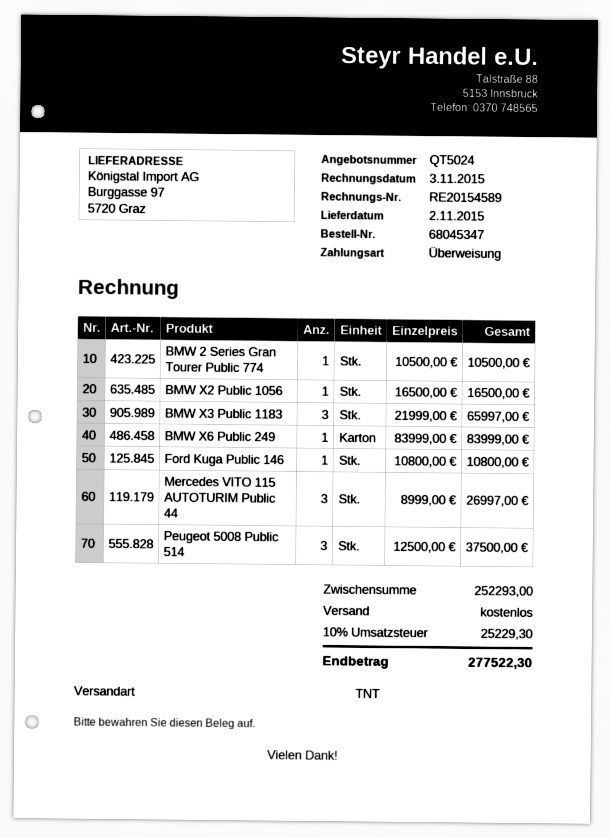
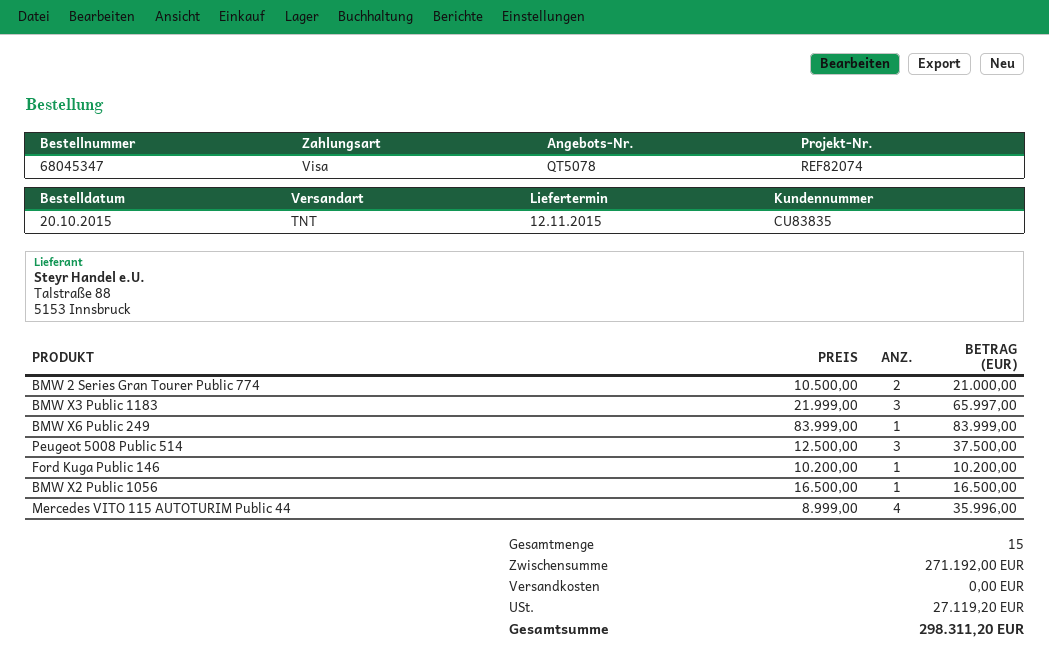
quote number: QT5024 -> QT5078
delivery date: 2015-11-02 -> 2015-11-12
payment method: bank transfer -> Visa
BMW 2 Series Gran Tourer Public 774: 1 x 10500.00 = 10500.00 -> 2 x 10500.00 = 21000.00
Ford Kuga Public 146: 1 x 10800.00 = 10800.00 -> 1 x 10200.00 = 10200.00
Mercedes VITO 115 AUTOTURIM Public 44: 3 x 8999.00 = 26997.00 -> 4 x 8999.00 = 35996.00
subtotal: 252293.00 -> 271192.00
tax: 25229.30 -> 27119.20
total: 277522.30 -> 298311.20

